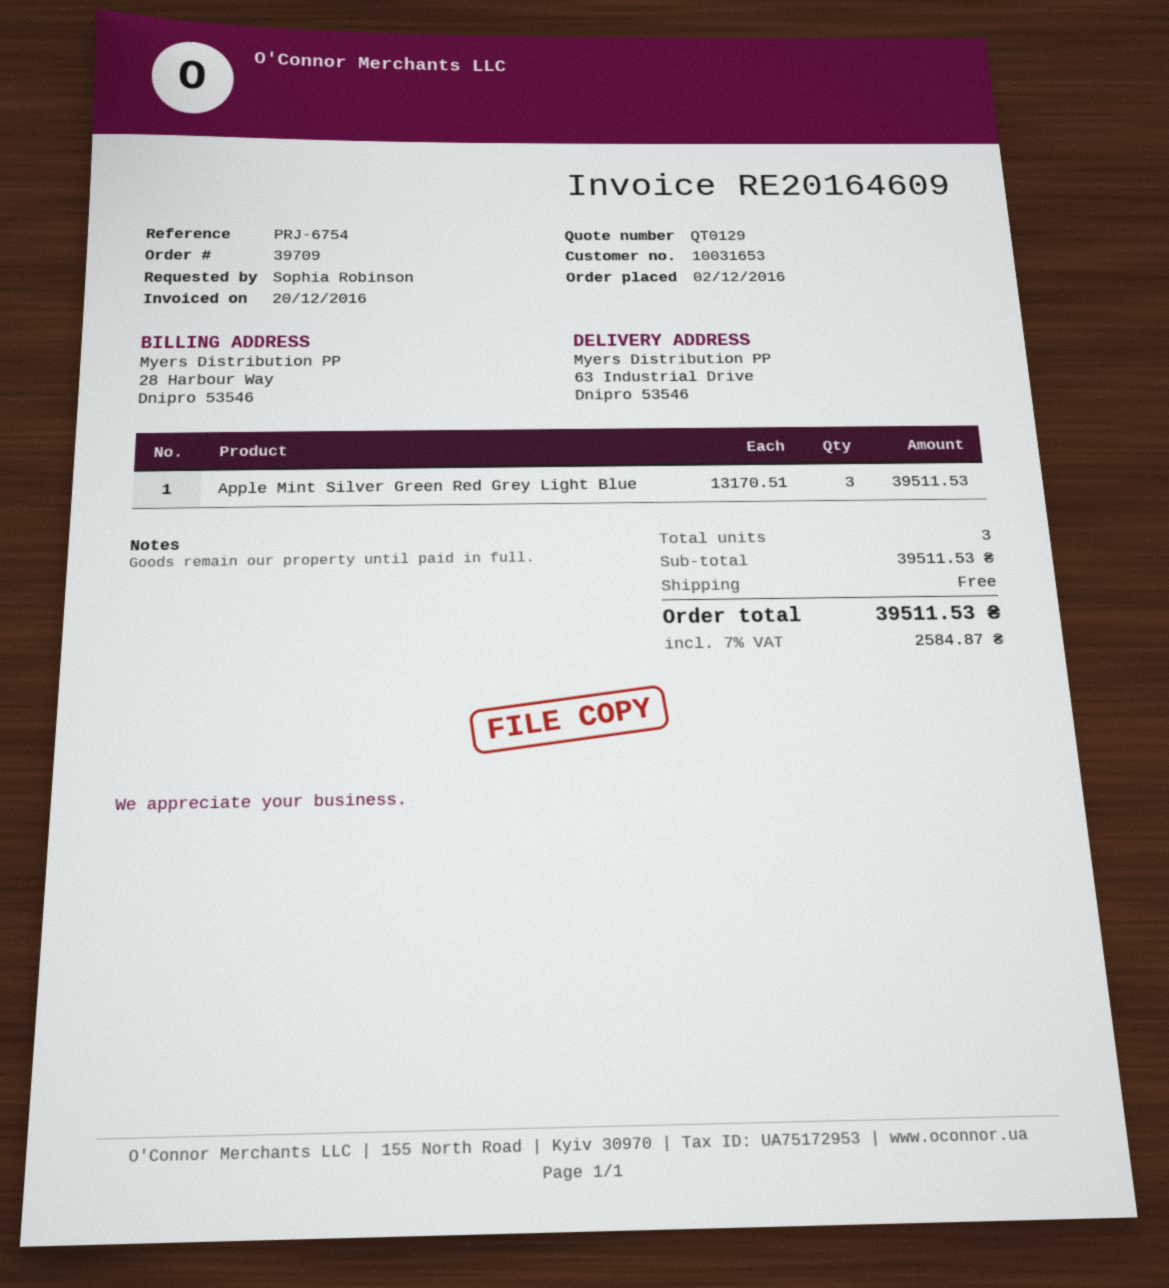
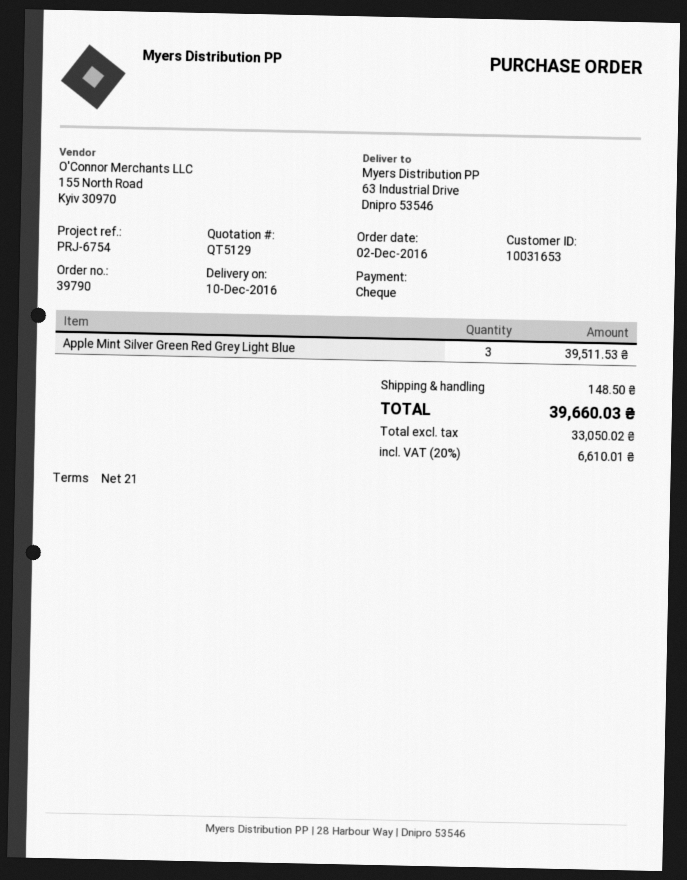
quote number: QT0129 -> QT5129
order number: 39709 -> 39790
shipping: 0.00 -> 148.50
tax: 7% = 2584.87 -> 20% = 6610.01
total: 39511.53 -> 39660.03

